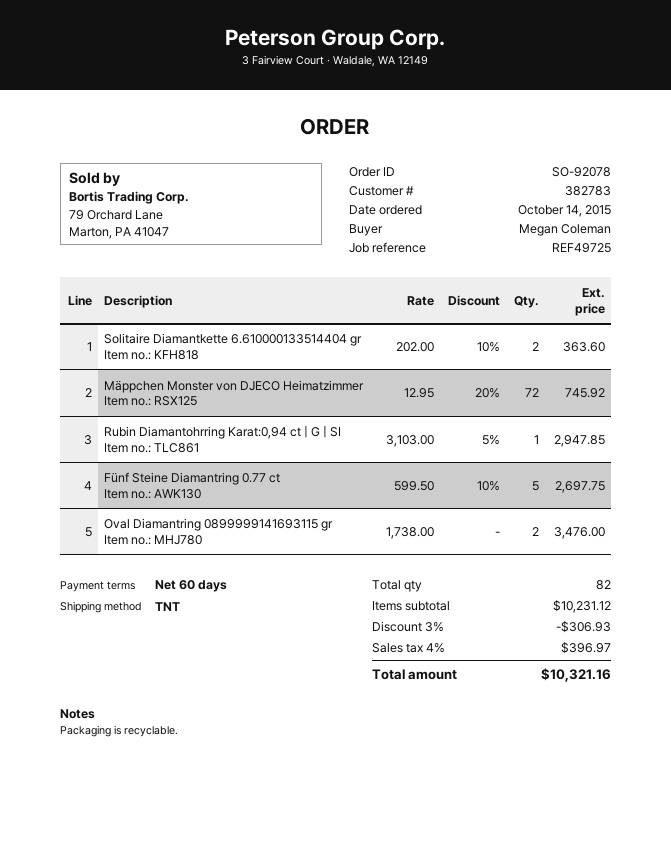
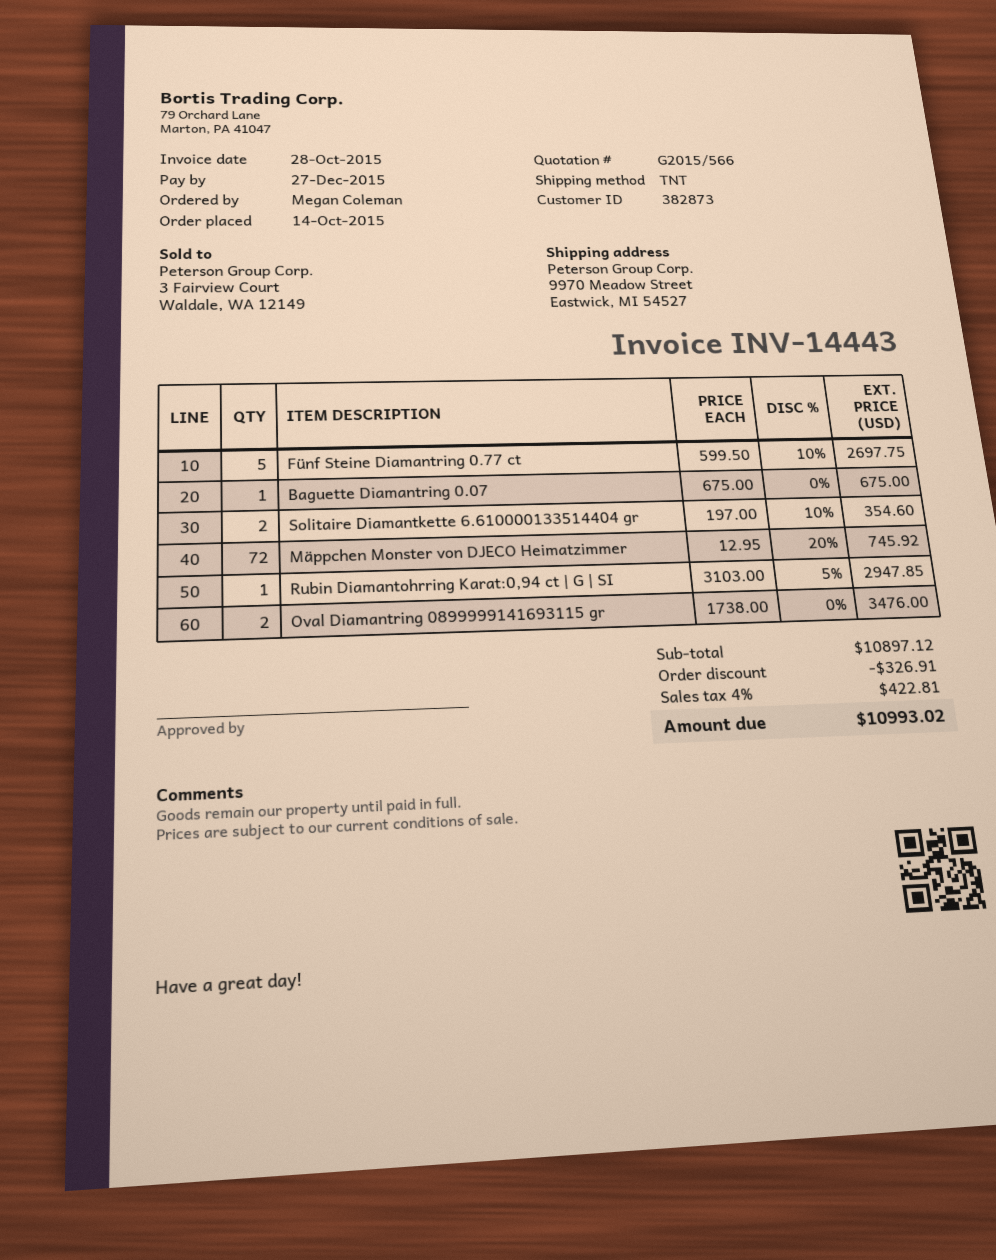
customer number: 382783 -> 382873
Solitaire Diamantkette 6.610000133514404 gr: 2 x 202.00 - 10% = 363.60 -> 2 x 197.00 - 10% = 354.60
Baguette Diamantring 0.07: none -> 1 x 675.00 = 675.00
subtotal: 10231.12 -> 10897.12
discount: 306.93 -> 326.91
tax: 4% = 396.97 -> 4% = 422.81
total: 10321.16 -> 10993.02

